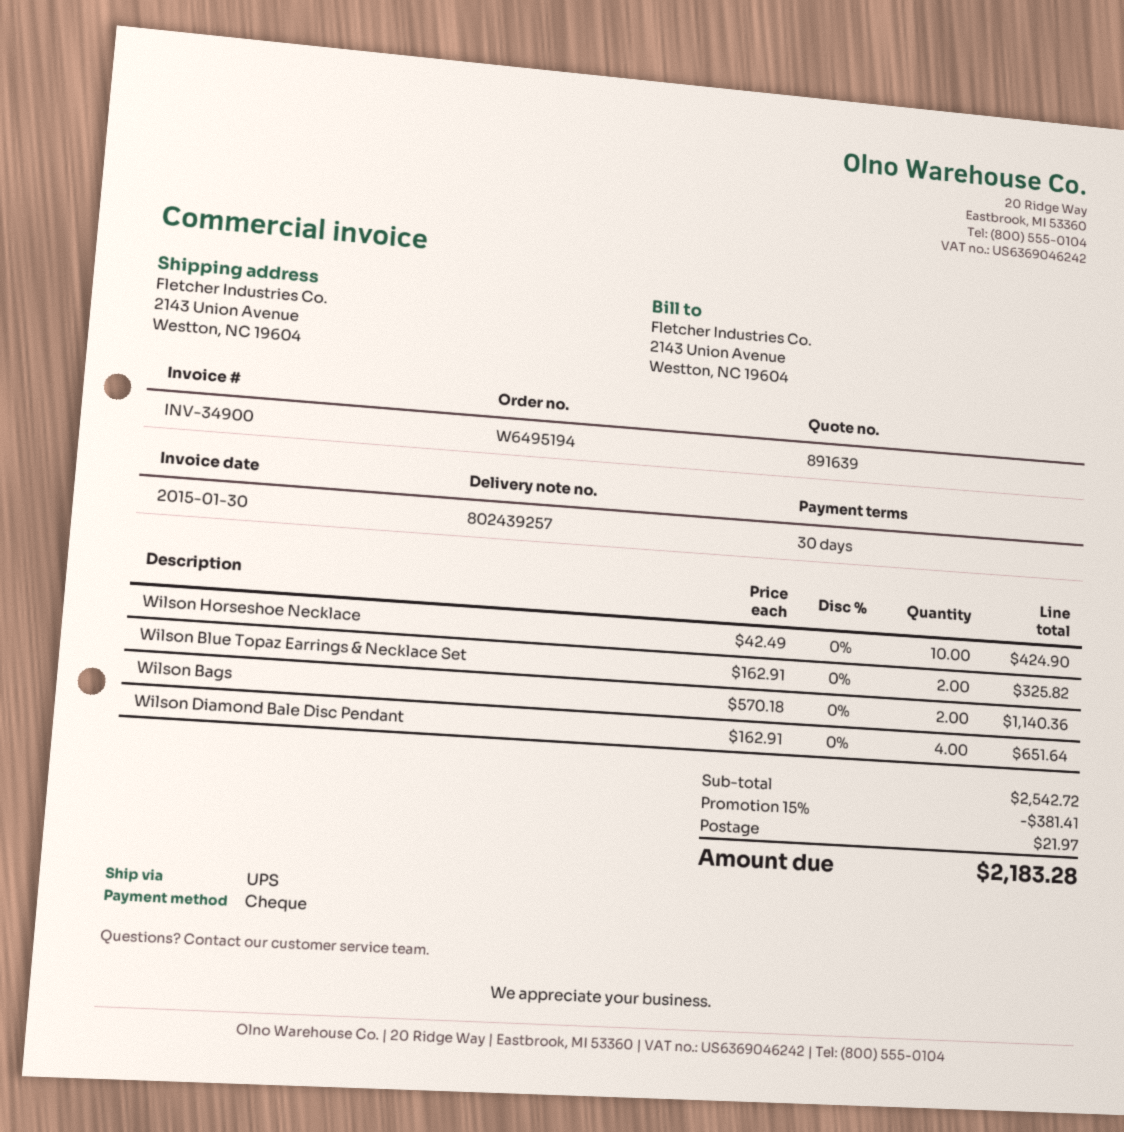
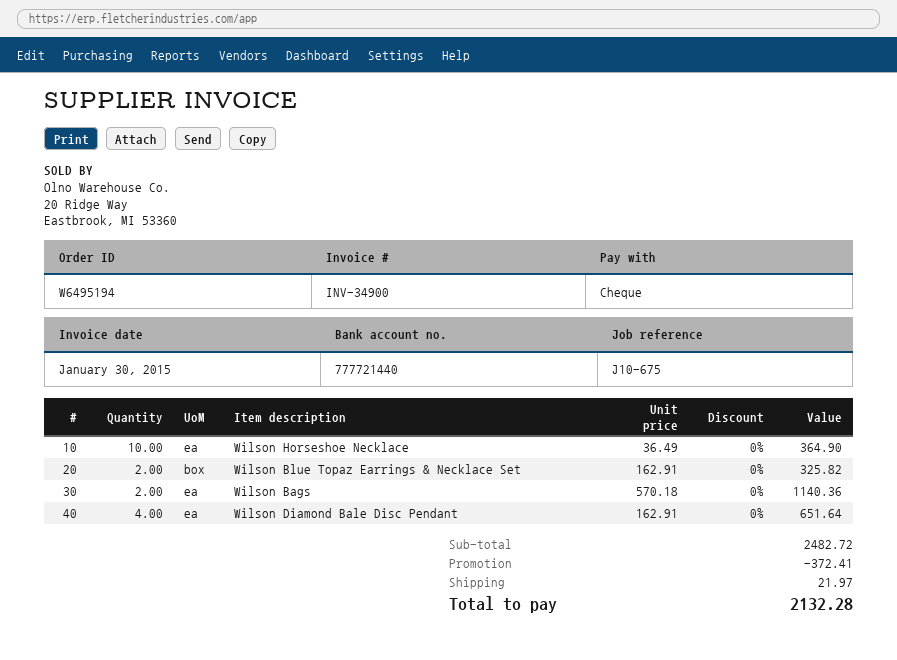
Wilson Horseshoe Necklace: 10 x 42.49 = 424.90 -> 10 x 36.49 = 364.90
subtotal: 2542.72 -> 2482.72
discount: 381.41 -> 372.41
total: 2183.28 -> 2132.28

